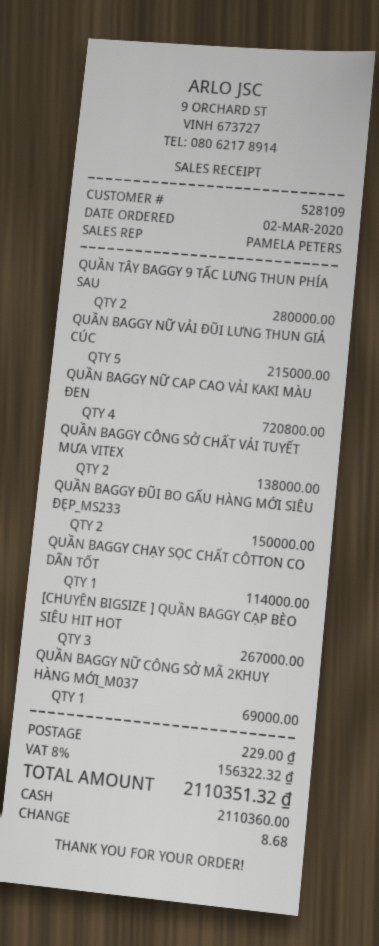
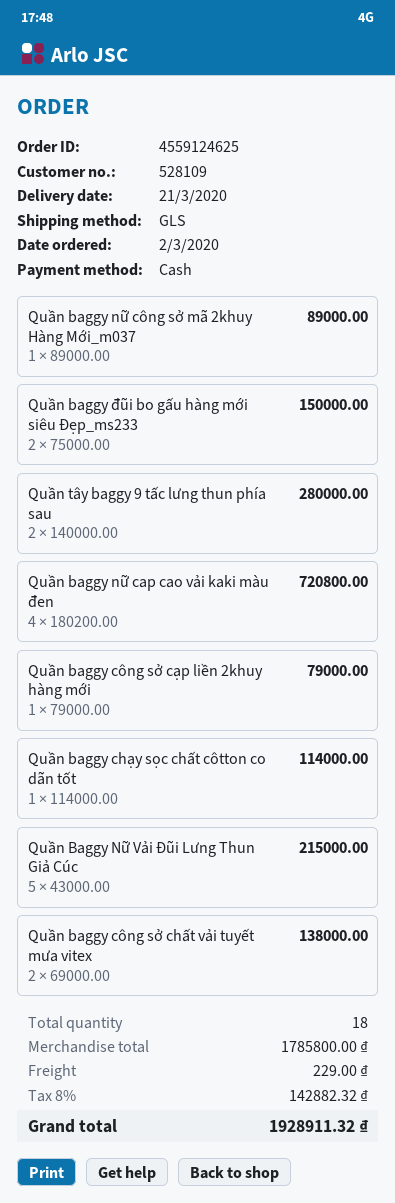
[CHUYÊN BIGSIZE ] QUẦN BAGGY CẠP BÈO SIÊU HIT HOT: 3 for 267000.00 -> none
QUẦN BAGGY NỮ CÔNG SỞ MÃ 2KHUY HÀNG MỚI_M037: 1 for 69000.00 -> 1 for 89000.00
Quần baggy công sở cạp liền 2khuy hàng mới: none -> 1 for 79000.00
tax: 8% = 156322.32 -> 8% = 142882.32
total: 2110351.32 -> 1928911.32

